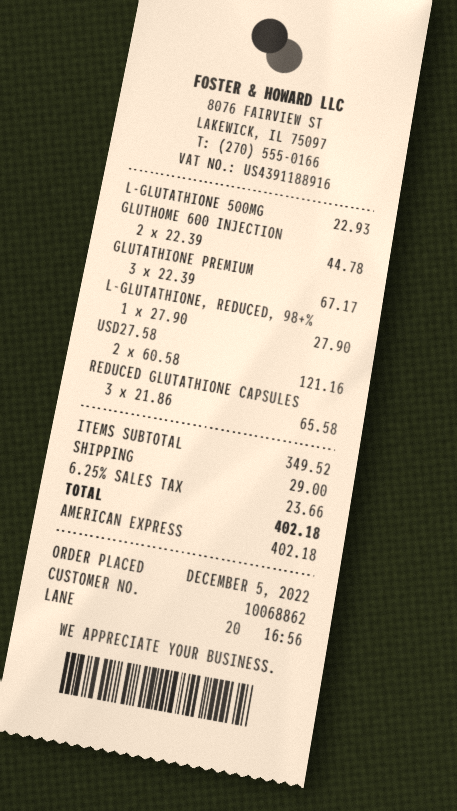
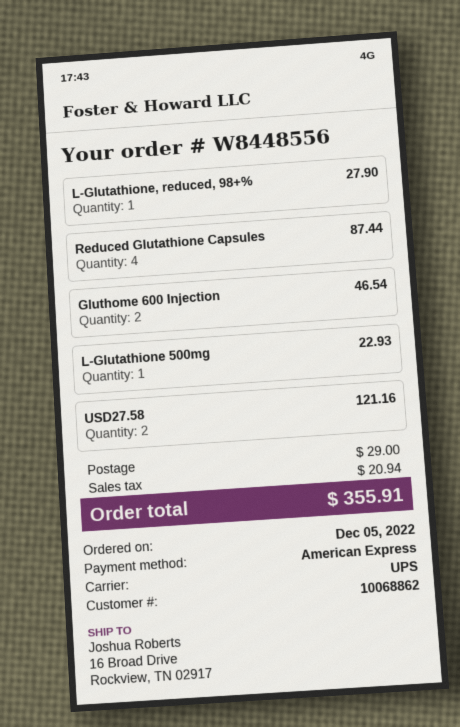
GLUTHOME 600 INJECTION: 2 for 44.78 -> 2 for 46.54
GLUTATHIONE PREMIUM: 3 for 67.17 -> none
REDUCED GLUTATHIONE CAPSULES: 3 for 65.58 -> 4 for 87.44
tax: 23.66 -> 20.94
total: 402.18 -> 355.91

